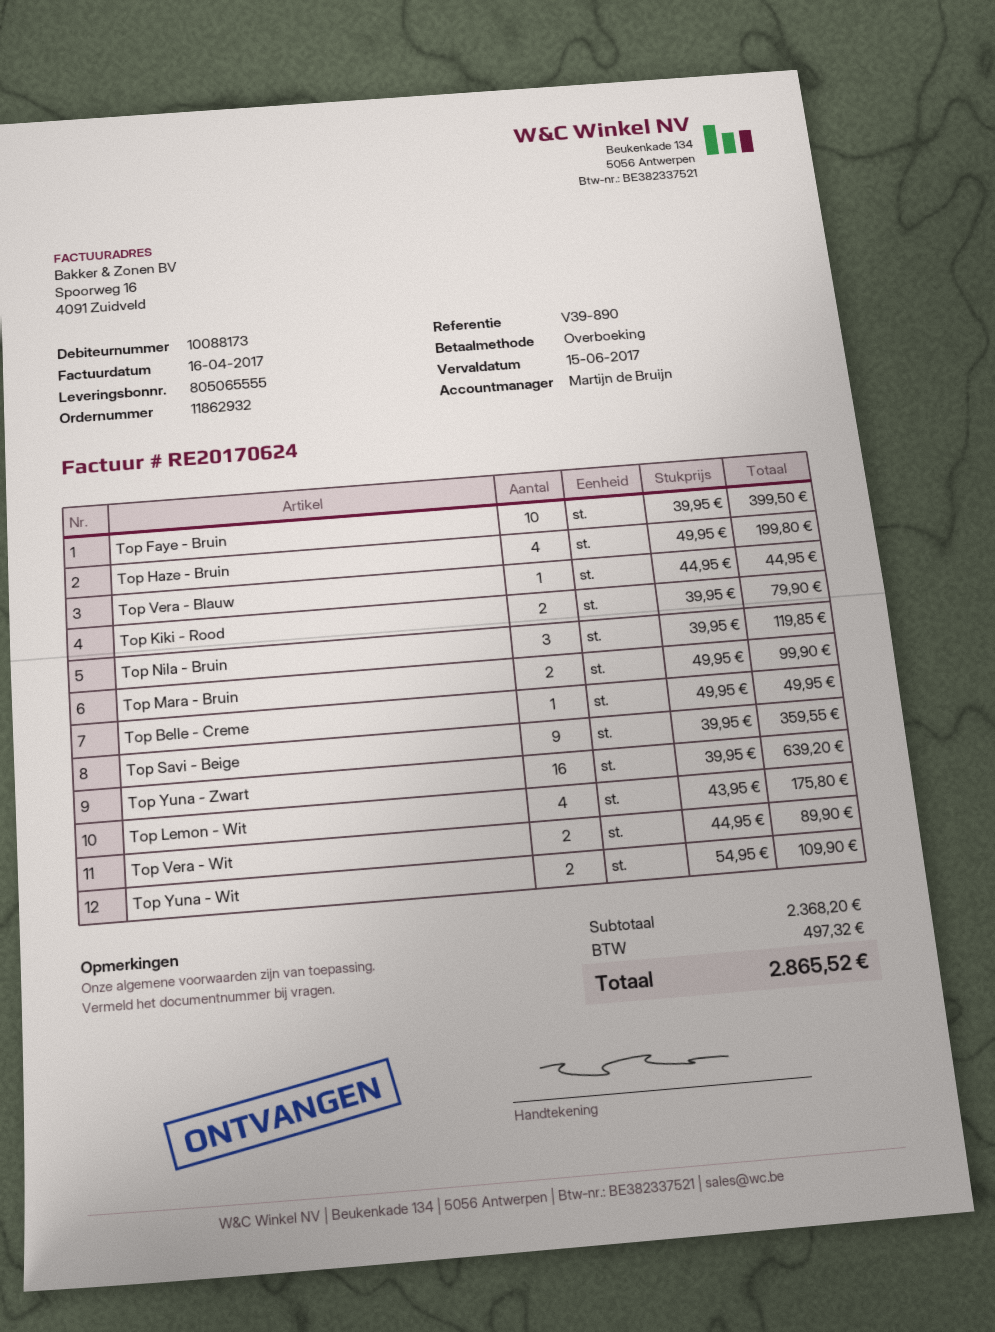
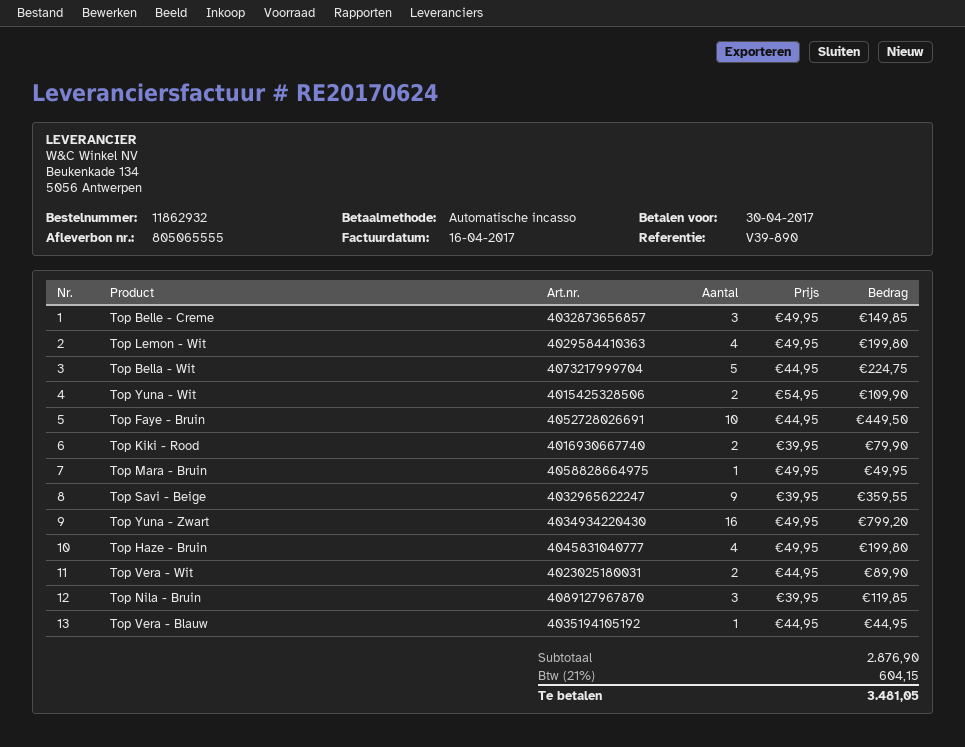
due date: 2017-06-15 -> 2017-04-30
payment method: bank transfer -> direct debit
Top Faye - Bruin: 10 x 39.95 = 399.50 -> 10 x 44.95 = 449.50
Top Mara - Bruin: 2 x 49.95 = 99.90 -> 1 x 49.95 = 49.95
Top Belle - Creme: 1 x 49.95 = 49.95 -> 3 x 49.95 = 149.85
Top Yuna - Zwart: 16 x 39.95 = 639.20 -> 16 x 49.95 = 799.20
Top Lemon - Wit: 4 x 43.95 = 175.80 -> 4 x 49.95 = 199.80
Top Bella - Wit: none -> 5 x 44.95 = 224.75
subtotal: 2368.20 -> 2876.90
tax: 497.32 -> 604.15
total: 2865.52 -> 3481.05

